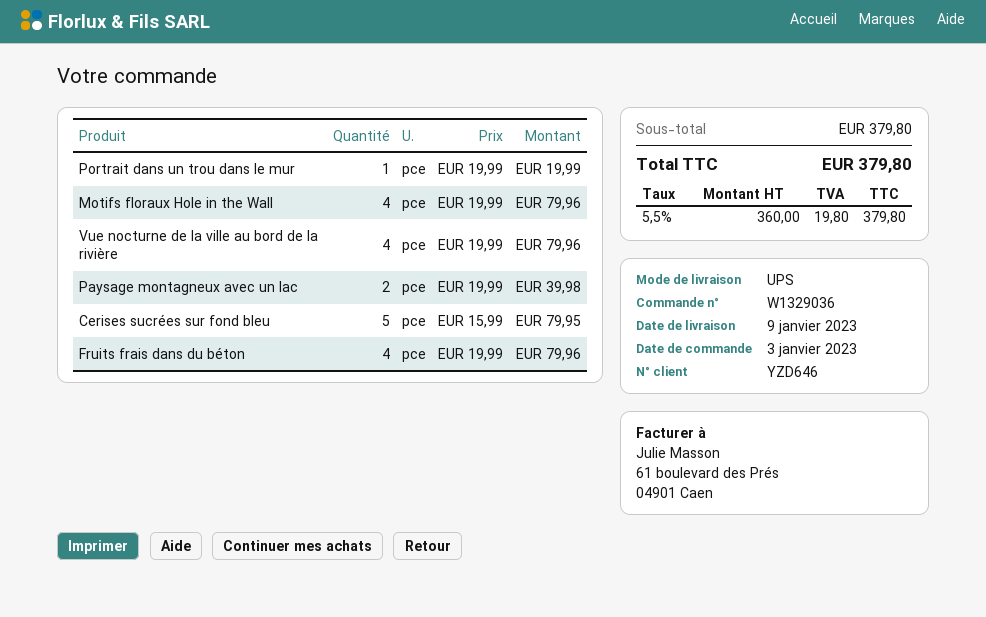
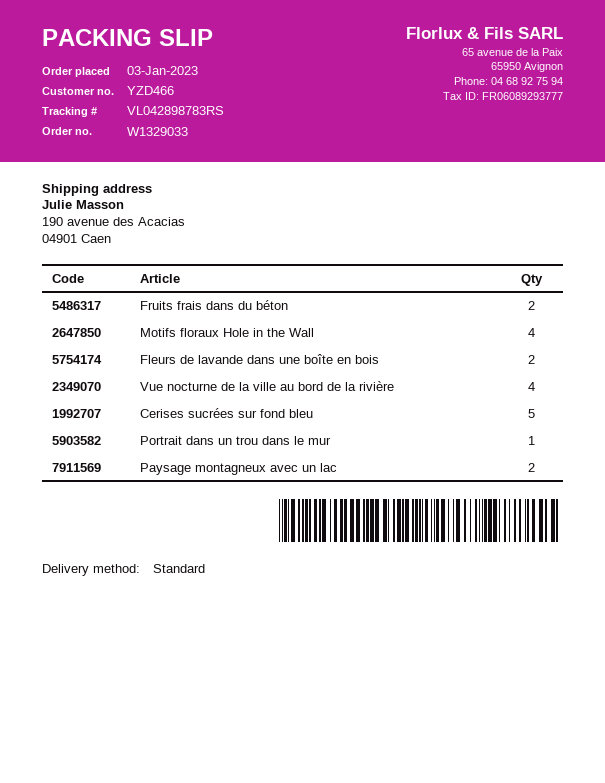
order number: W1329036 -> W1329033
customer number: YZD646 -> YZD466
shipping method: UPS -> standard
Fruits frais dans du béton: 4 -> 2
Fleurs de lavande dans une boîte en bois: none -> 2

